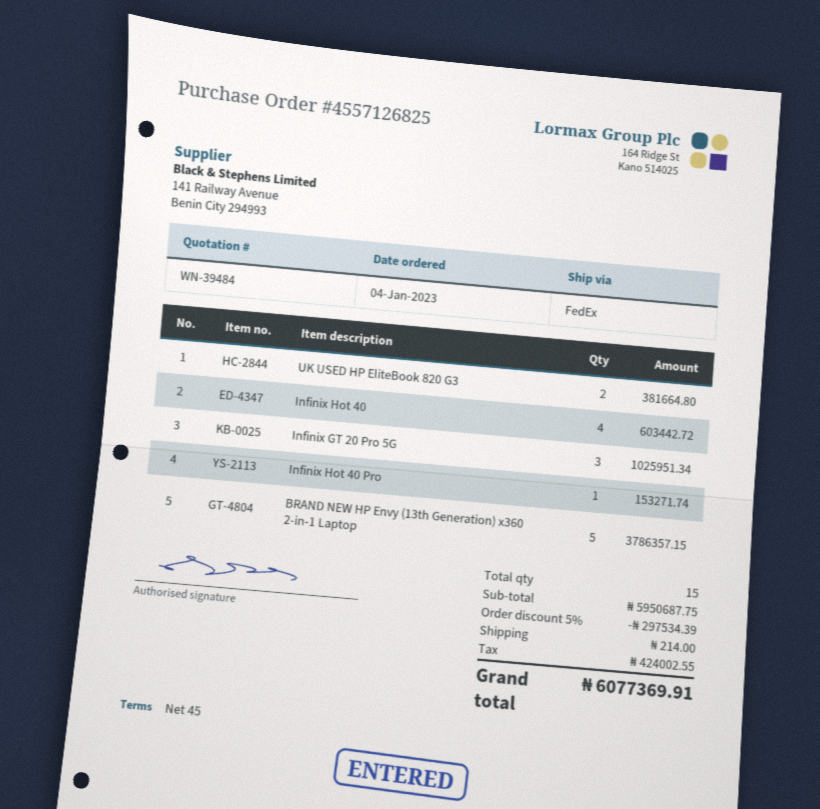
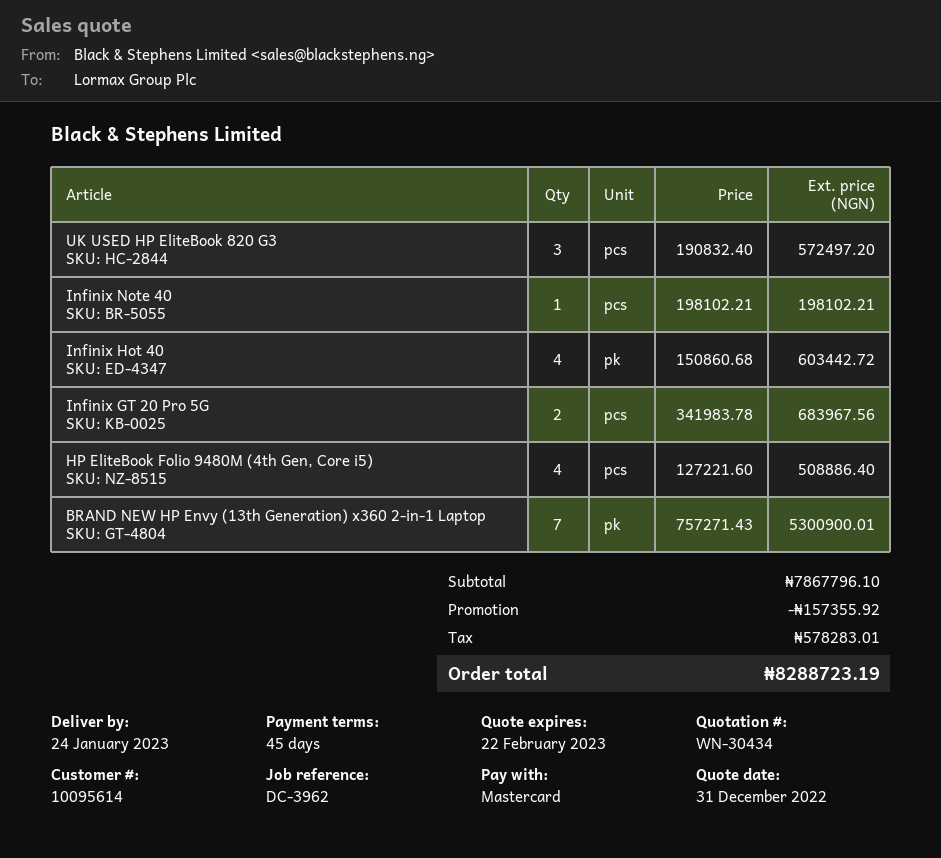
quote number: WN-39484 -> WN-30434
UK USED HP EliteBook 820 G3: 2 for 381664.80 -> 3 for 572497.20
Infinix GT 20 Pro 5G: 3 for 1025951.34 -> 2 for 683967.56
Infinix Hot 40 Pro: 1 for 153271.74 -> none
BRAND NEW HP Envy (13th Generation) x360 2-in-1 Laptop: 5 for 3786357.15 -> 7 for 5300900.01
Infinix Note 40: none -> 1 for 198102.21
HP EliteBook Folio 9480M (4th Gen, Core i5): none -> 4 for 508886.40
subtotal: 5950687.75 -> 7867796.10
discount: 297534.39 -> 157355.92
shipping: 214.00 -> none
tax: 424002.55 -> 578283.01
total: 6077369.91 -> 8288723.19

